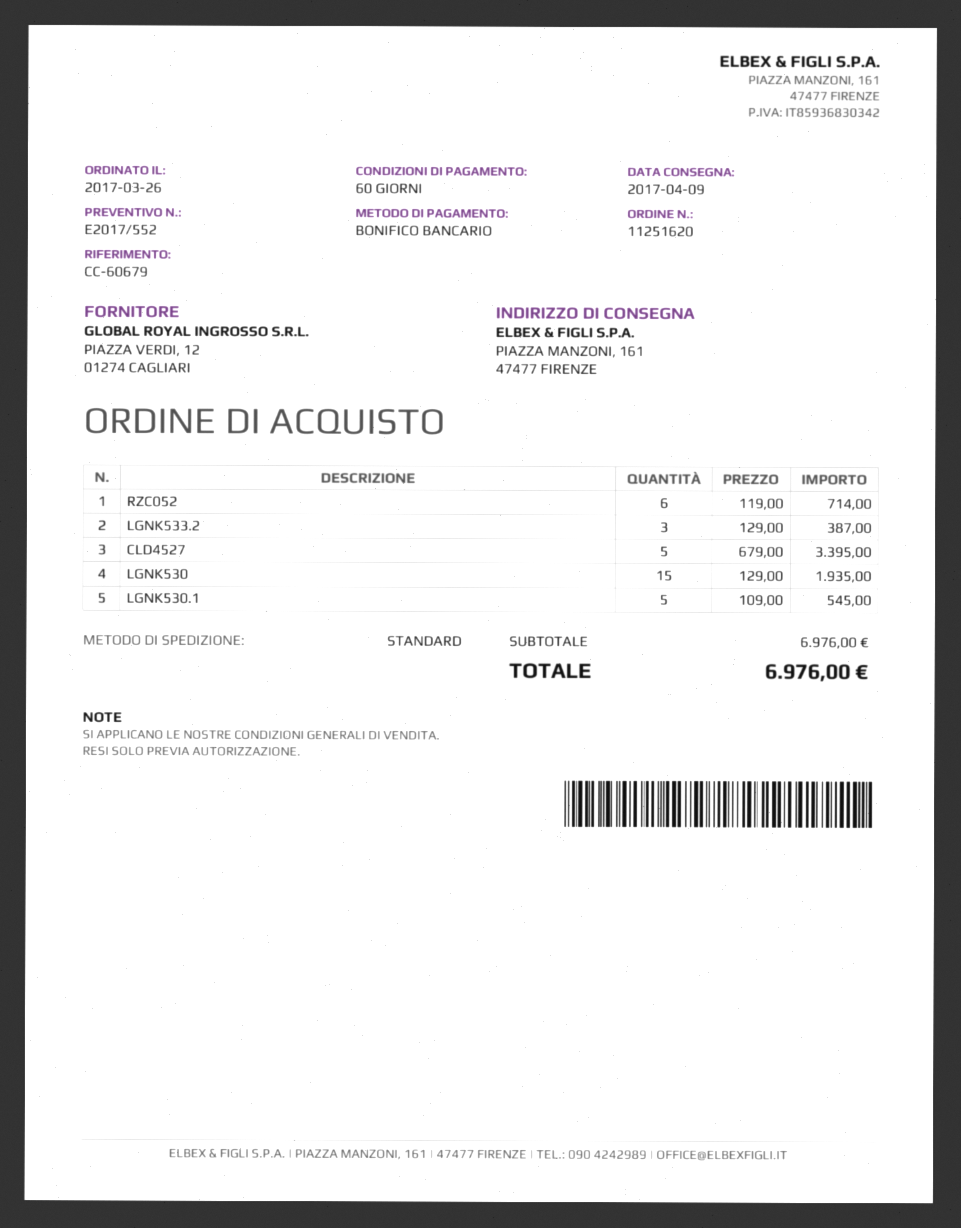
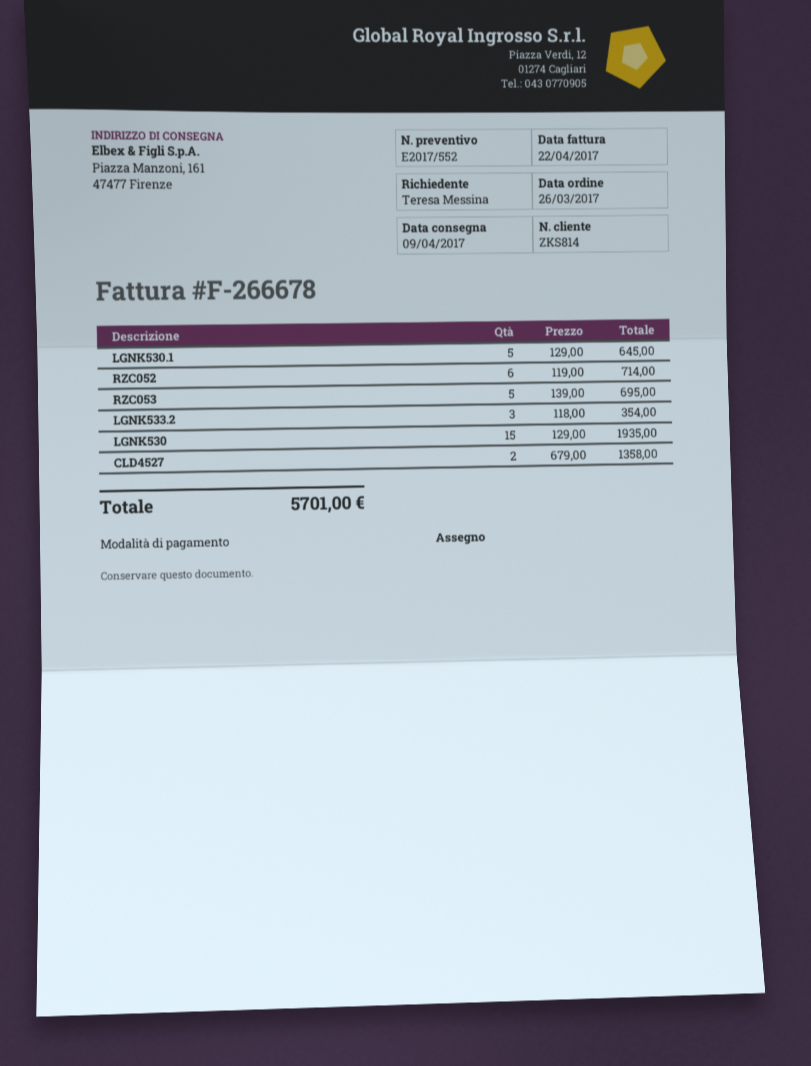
payment method: bank transfer -> cheque
LGNK533.2: 3 x 129.00 = 387.00 -> 3 x 118.00 = 354.00
CLD4527: 5 x 679.00 = 3395.00 -> 2 x 679.00 = 1358.00
LGNK530.1: 5 x 109.00 = 545.00 -> 5 x 129.00 = 645.00
RZC053: none -> 5 x 139.00 = 695.00
total: 6976.00 -> 5701.00

